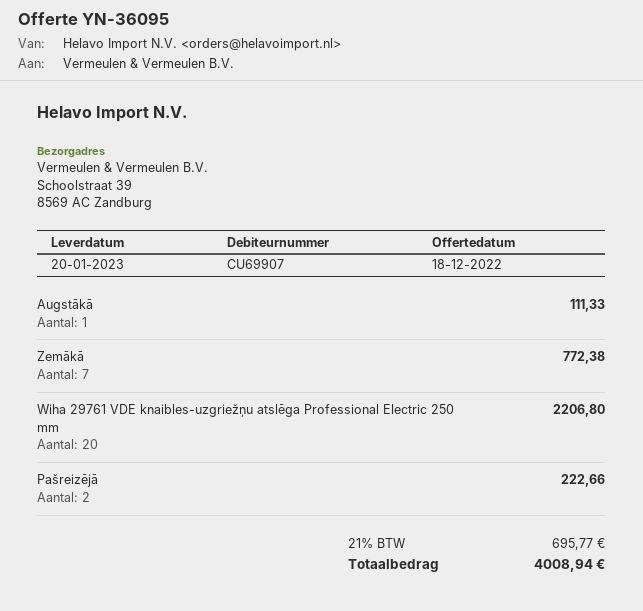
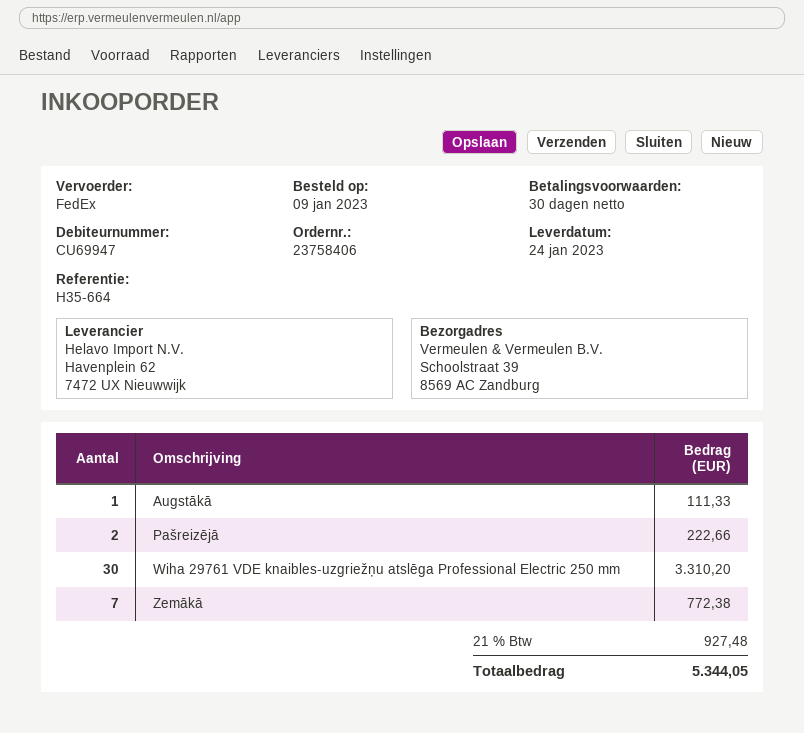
delivery date: 2023-01-20 -> 2023-01-24
customer number: CU69907 -> CU69947
Wiha 29761 VDE knaibles-uzgriežņu atslēga Professional Electric 250 mm: 20 for 2206.80 -> 30 for 3310.20
tax: 21% = 695.77 -> 21% = 927.48
total: 4008.94 -> 5344.05

